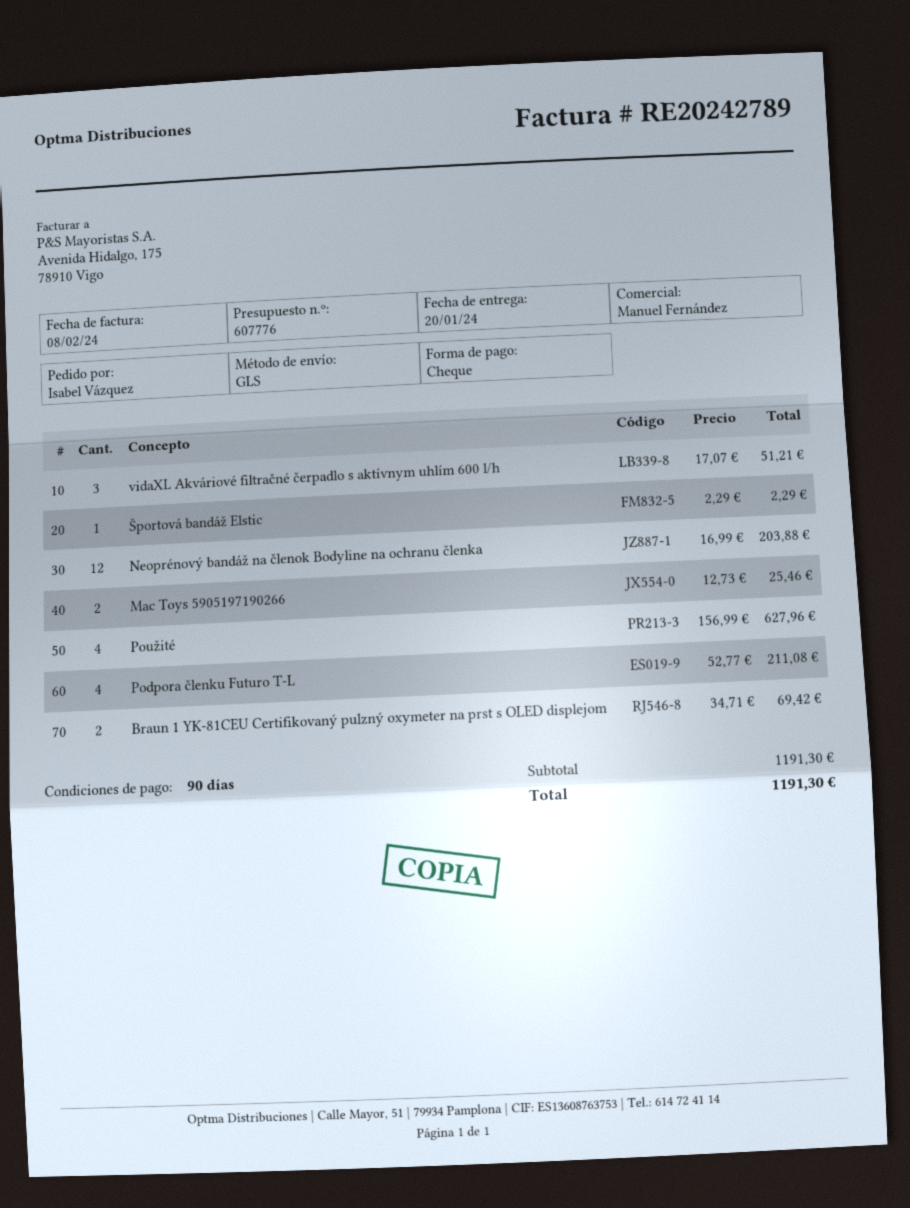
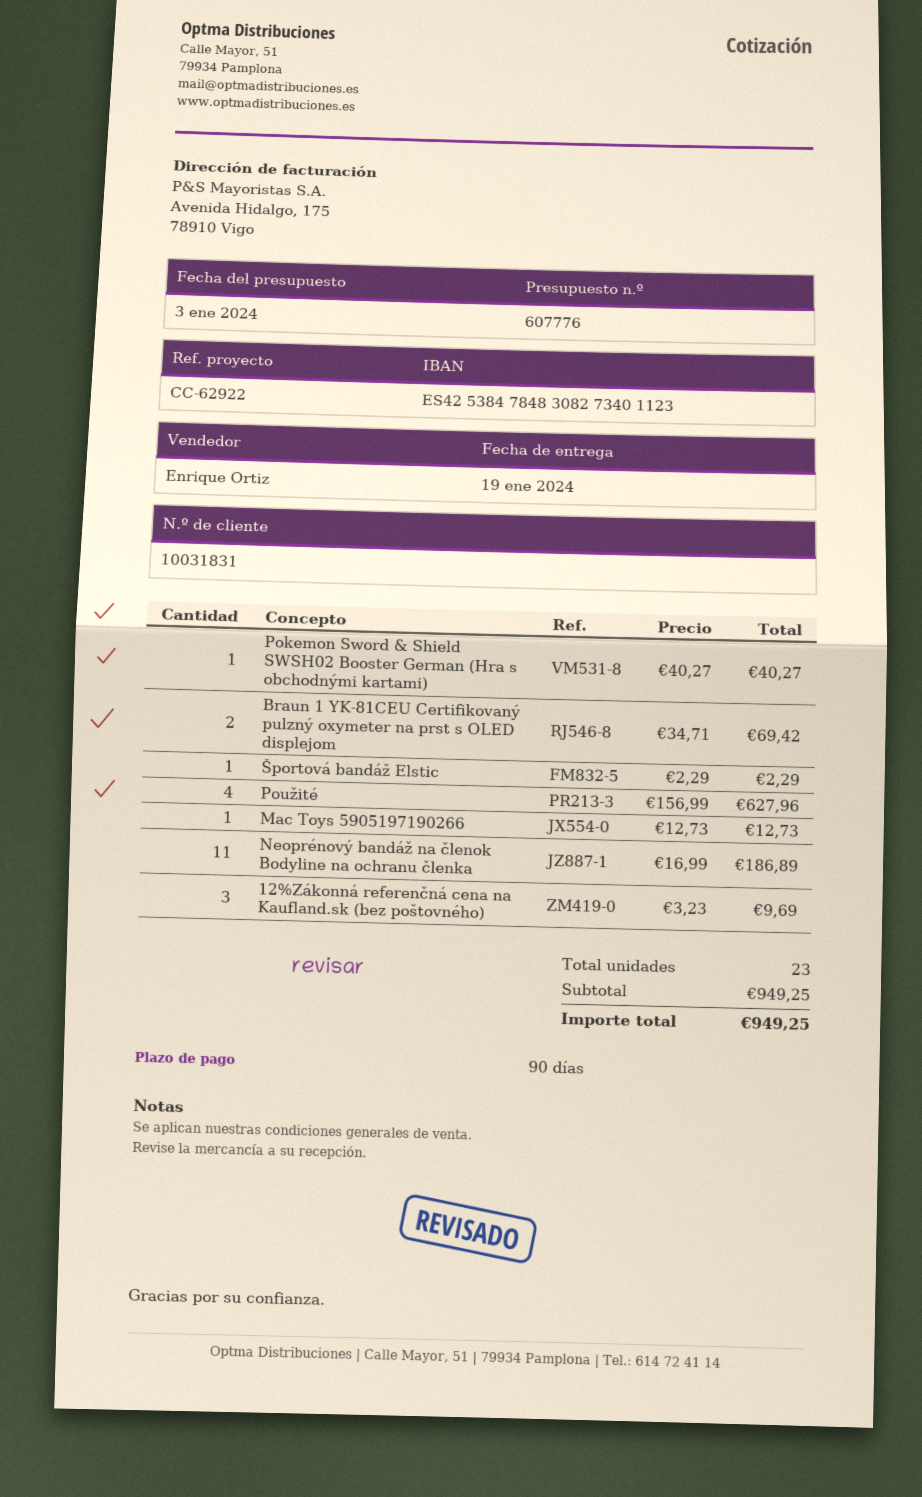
delivery date: 2024-01-20 -> 2024-01-19
sales rep: Manuel Fernández -> Enrique Ortiz
vidaXL Akváriové filtračné čerpadlo s aktívnym uhlím 600 l/h: 3 x 17.07 = 51.21 -> none
Neoprénový bandáž na členok Bodyline na ochranu členka: 12 x 16.99 = 203.88 -> 11 x 16.99 = 186.89
Mac Toys 5905197190266: 2 x 12.73 = 25.46 -> 1 x 12.73 = 12.73
Podpora členku Futuro T-L: 4 x 52.77 = 211.08 -> none
Pokemon Sword & Shield SWSH02 Booster German (Hra s obchodnými kartami): none -> 1 x 40.27 = 40.27
12%Zákonná referenčná cena na Kaufland.sk (bez poštovného): none -> 3 x 3.23 = 9.69
subtotal: 1191.30 -> 949.25
total: 1191.30 -> 949.25

